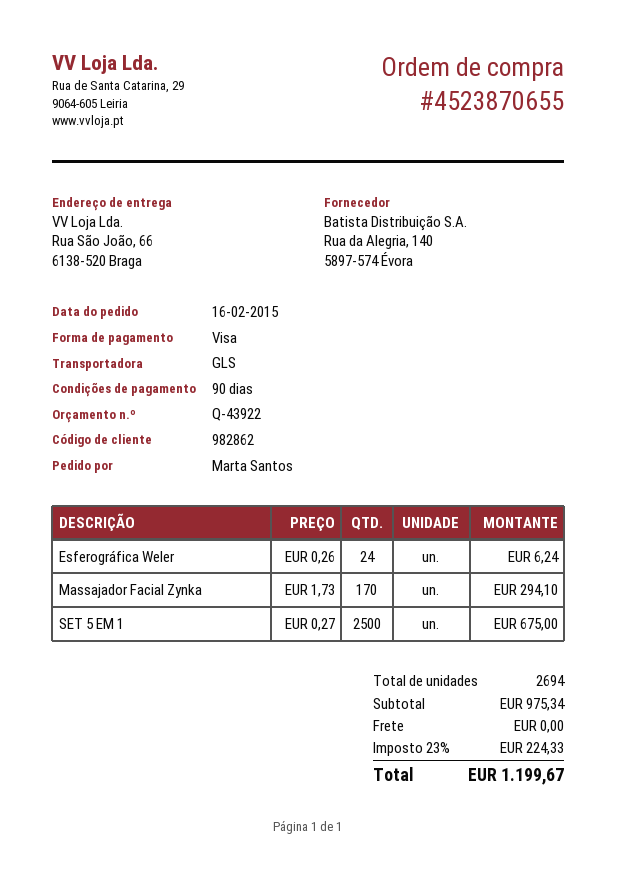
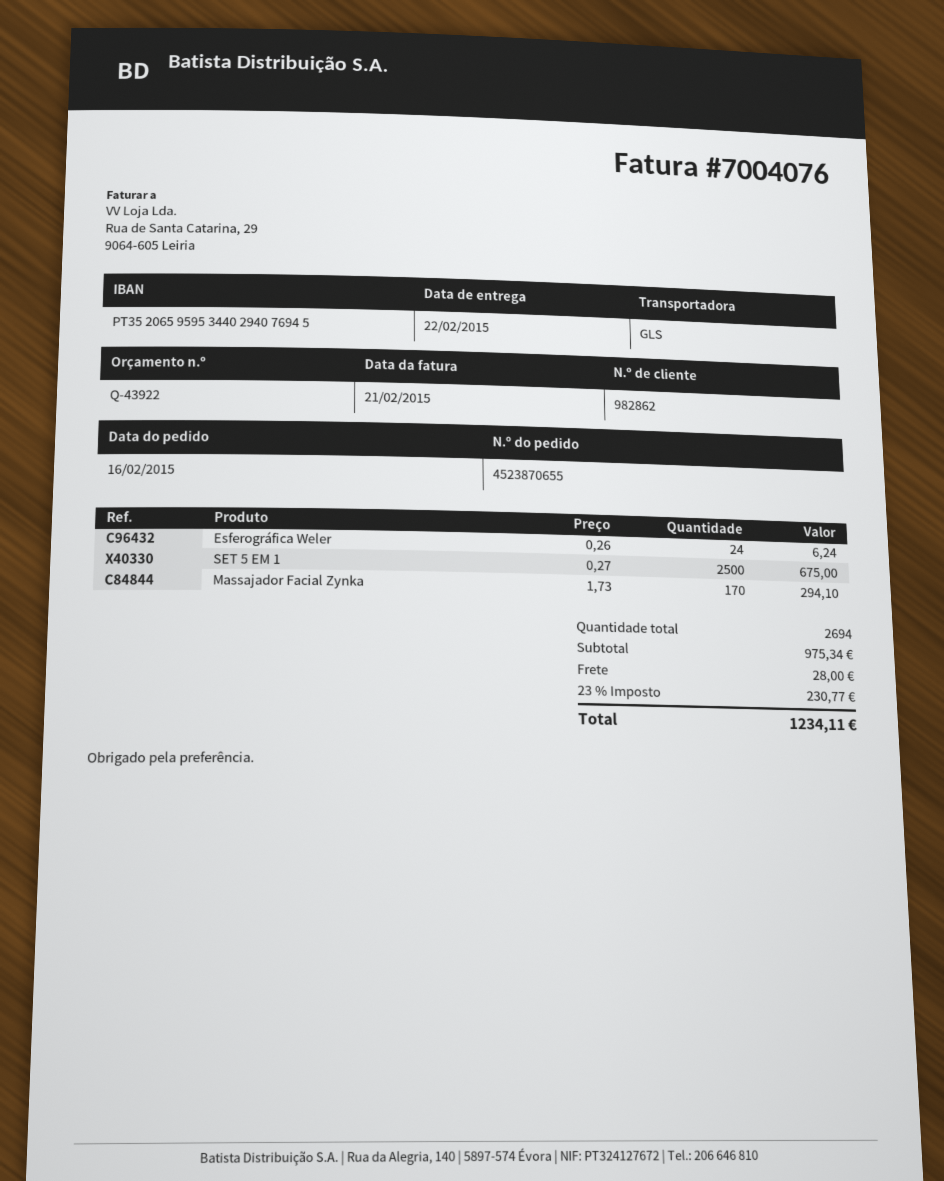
shipping: 0.00 -> 28.00
tax: 23% = 224.33 -> 23% = 230.77
total: 1199.67 -> 1234.11

